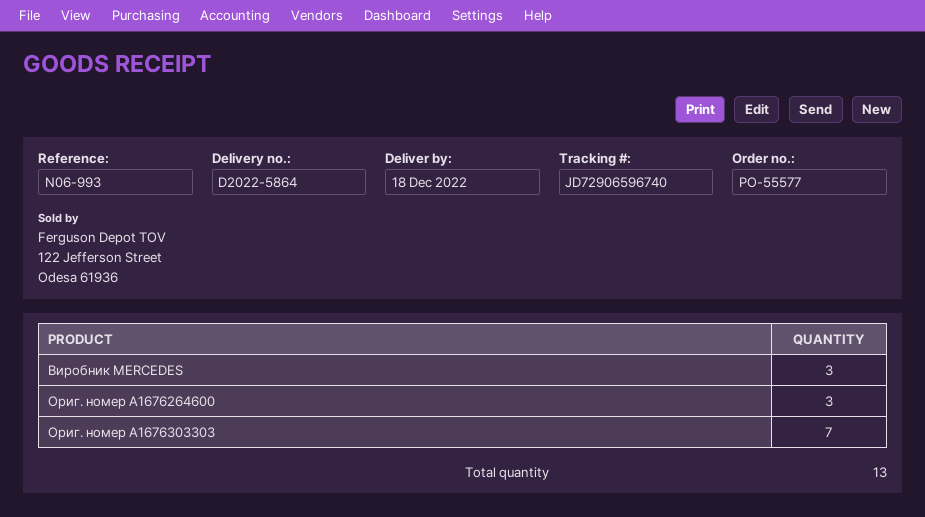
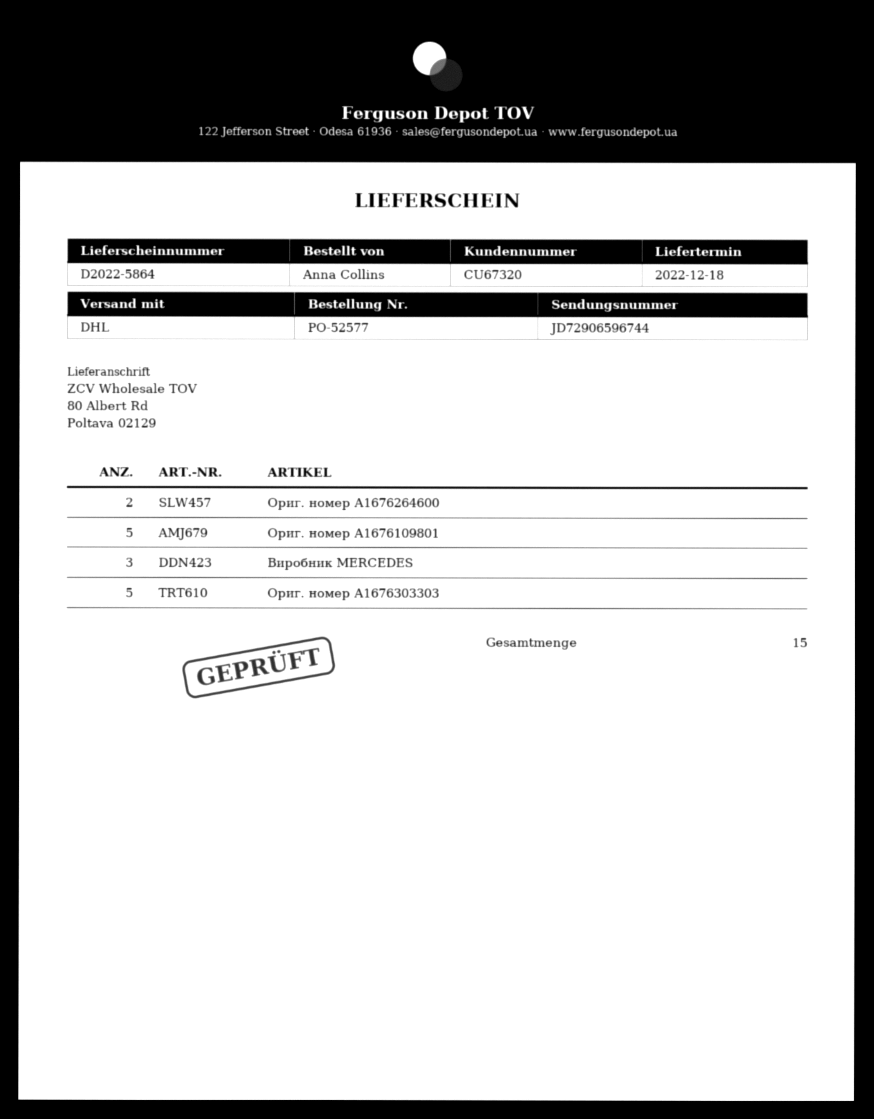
order number: PO-55577 -> PO-52577
tracking number: JD72906596740 -> JD72906596744
Ориг. номер A1676264600: 3 -> 2
Ориг. номер A1676303303: 7 -> 5
Ориг. номер A1676109801: none -> 5
total quantity: 13 -> 15

